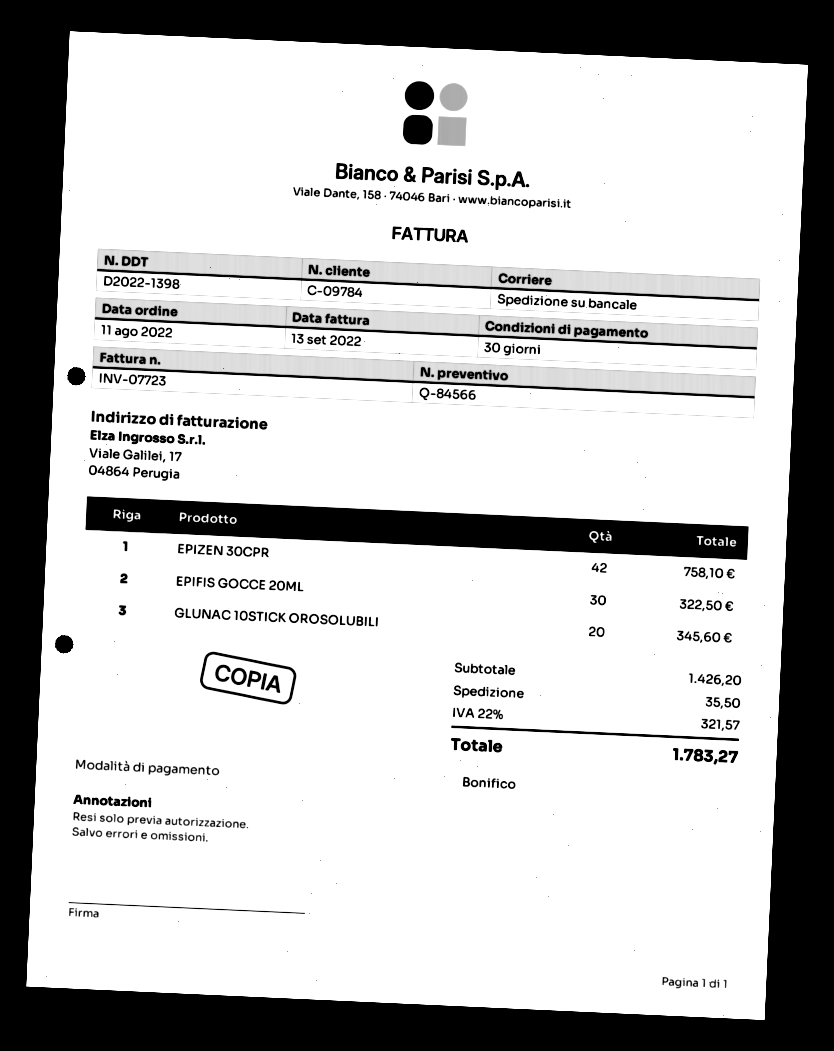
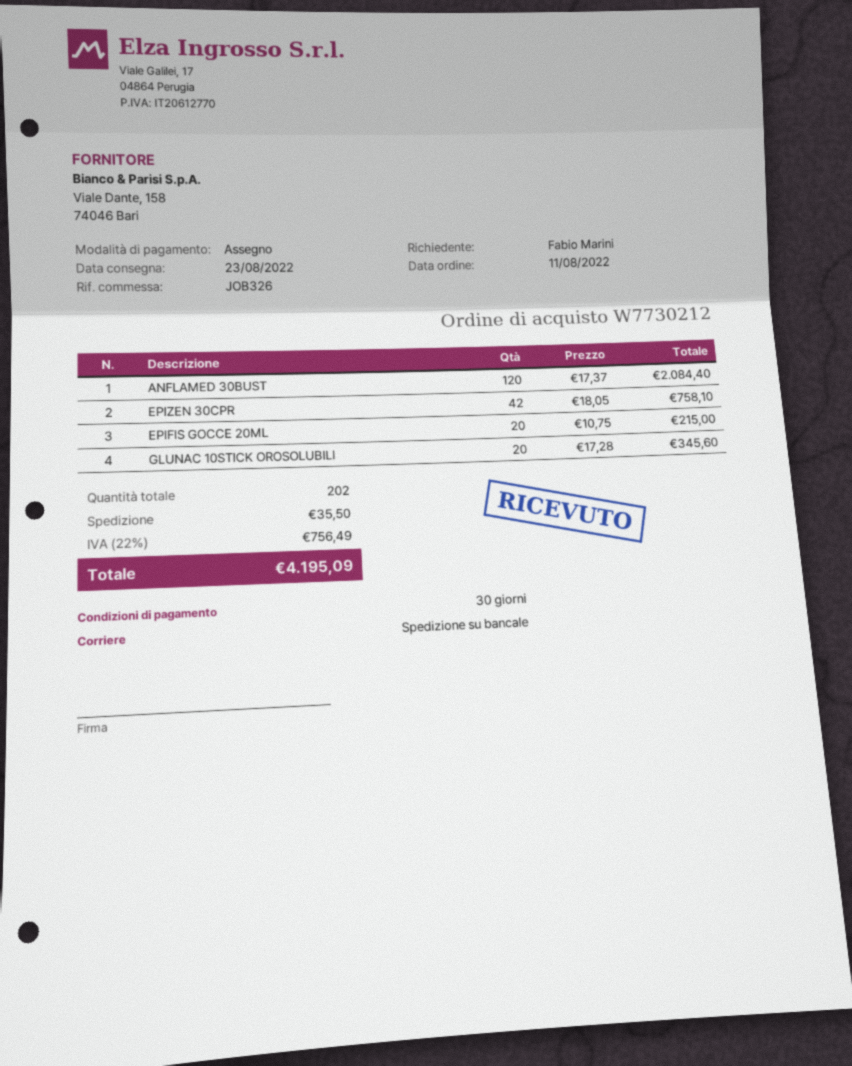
payment method: bank transfer -> cheque
EPIFIS GOCCE 20ML: 30 for 322.50 -> 20 for 215.00
ANFLAMED 30BUST: none -> 120 for 2084.40
tax: 22% = 321.57 -> 22% = 756.49
total: 1783.27 -> 4195.09

